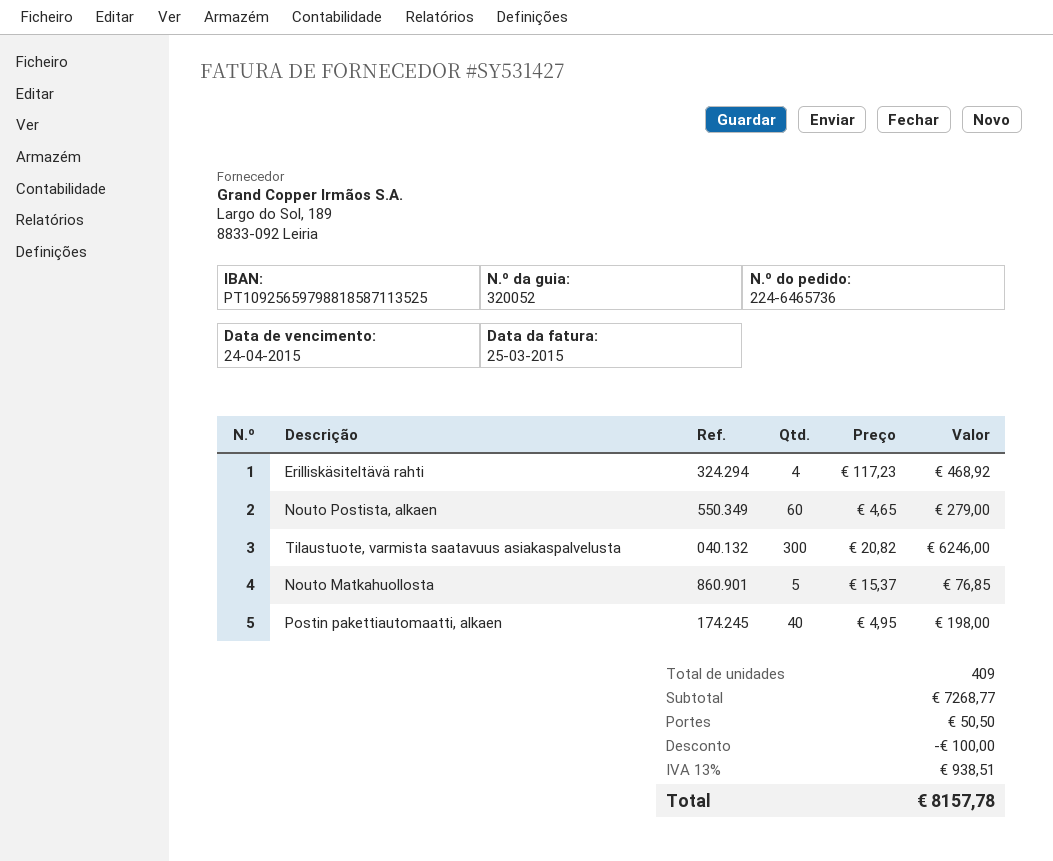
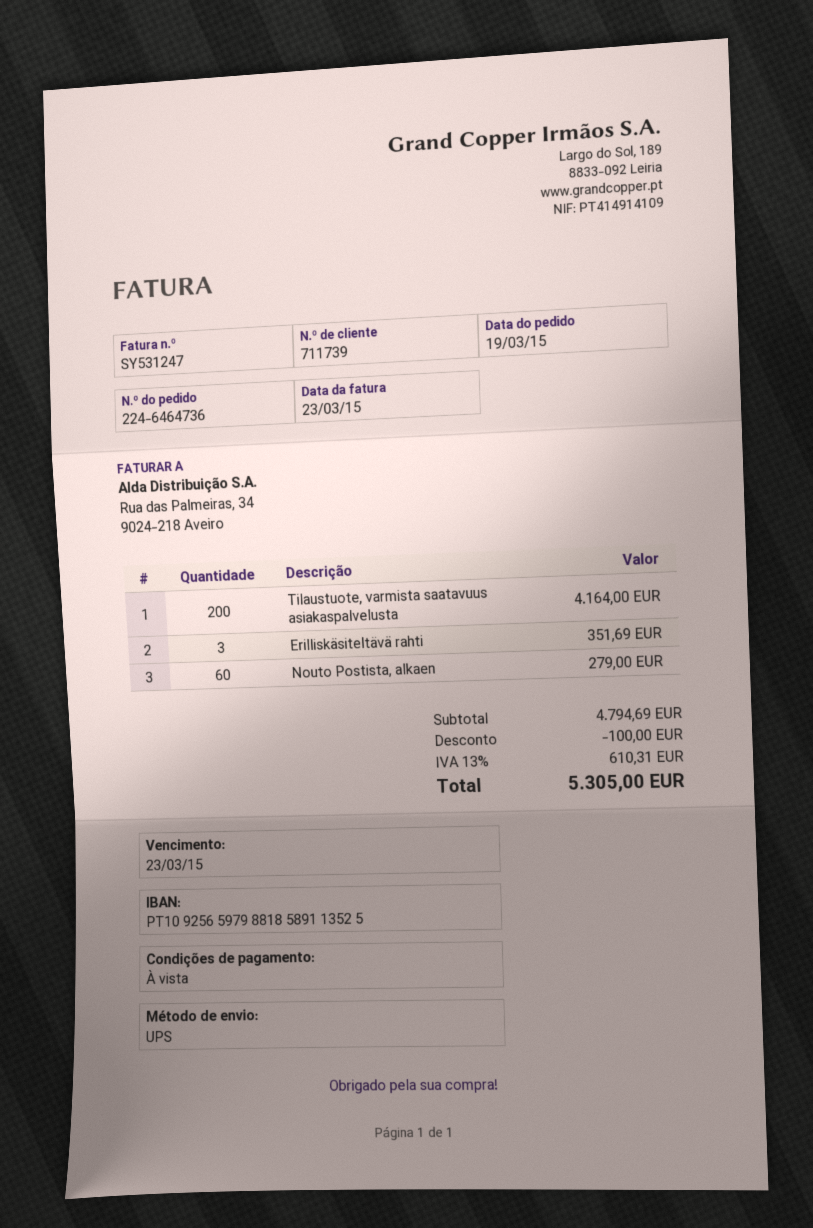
order number: 224-6465736 -> 224-6464736
invoice number: SY531427 -> SY531247
invoice date: 2015-03-25 -> 2015-03-23
due date: 2015-04-24 -> 2015-03-23
bank account: PT10925659798818587113525 -> PT10925659798818589113525
Erilliskäsiteltävä rahti: 4 for 468.92 -> 3 for 351.69
Tilaustuote, varmista saatavuus asiakaspalvelusta: 300 for 6246.00 -> 200 for 4164.00
Nouto Matkahuollosta: 5 for 76.85 -> none
Postin pakettiautomaatti, alkaen: 40 for 198.00 -> none
subtotal: 7268.77 -> 4794.69
shipping: 50.50 -> none
tax: 13% = 938.51 -> 13% = 610.31
total: 8157.78 -> 5305.00

